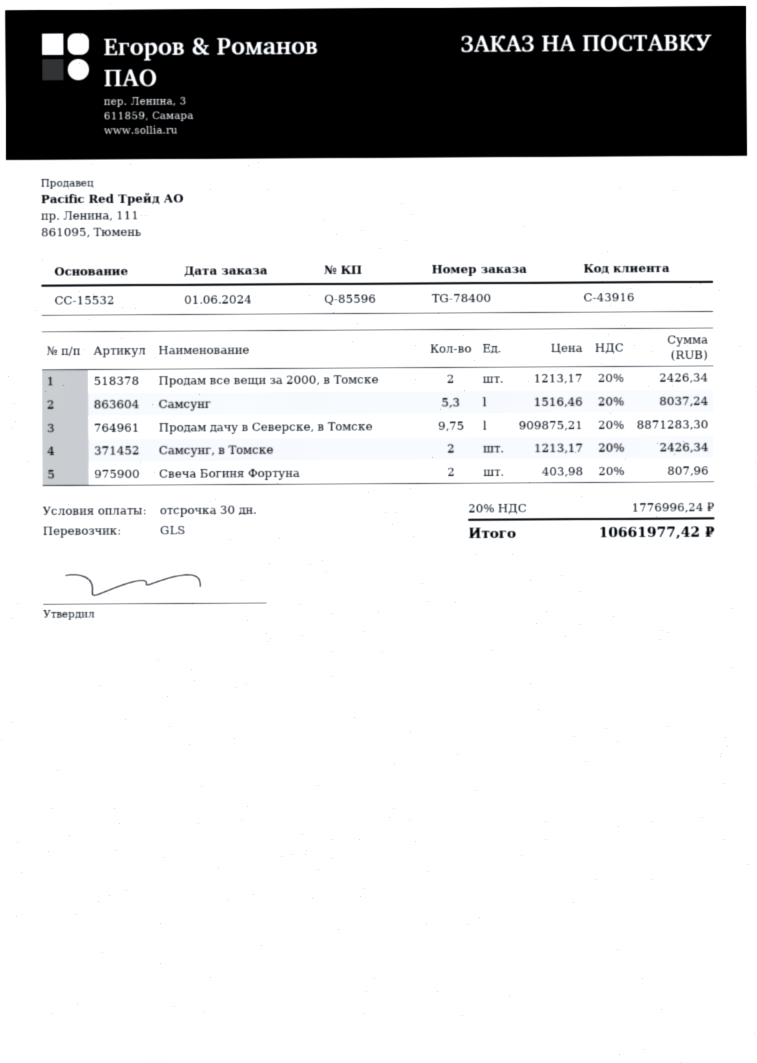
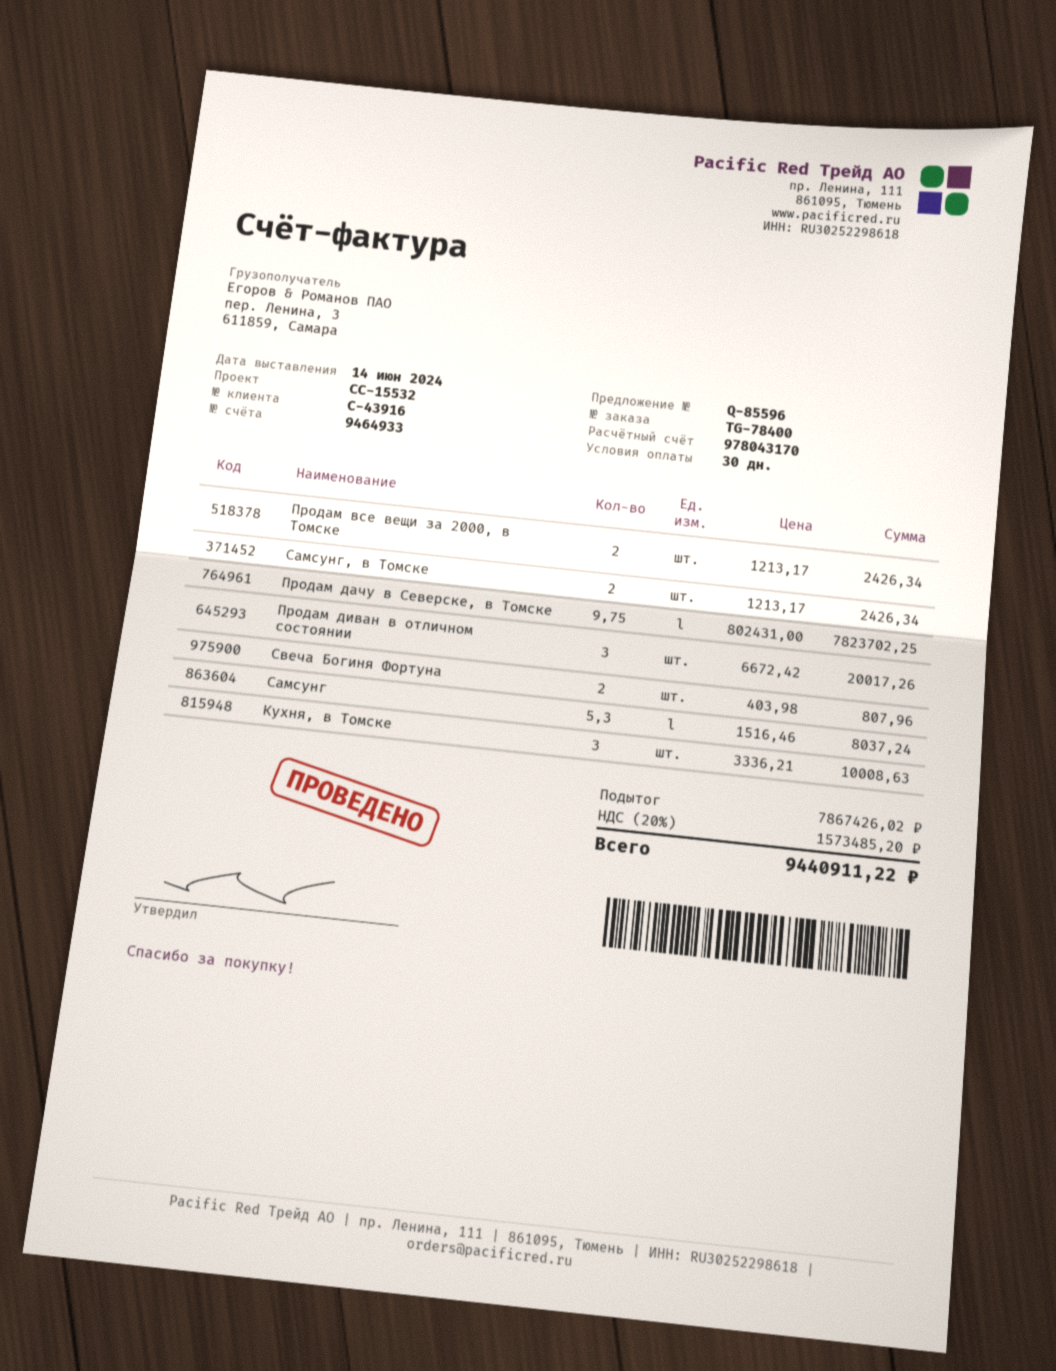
Продам дачу в Северске, в Томске: 9.75 x 909875.21 = 8871283.30 -> 9.75 x 802431.00 = 7823702.25
Продам диван в отличном состоянии: none -> 3 x 6672.42 = 20017.26
Кухня, в Томске: none -> 3 x 3336.21 = 10008.63
tax: 20% = 1776996.24 -> 20% = 1573485.20
total: 10661977.42 -> 9440911.22

